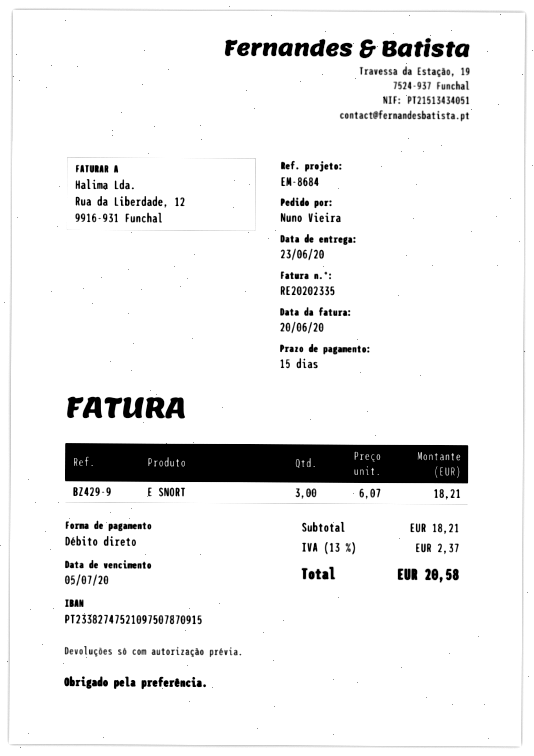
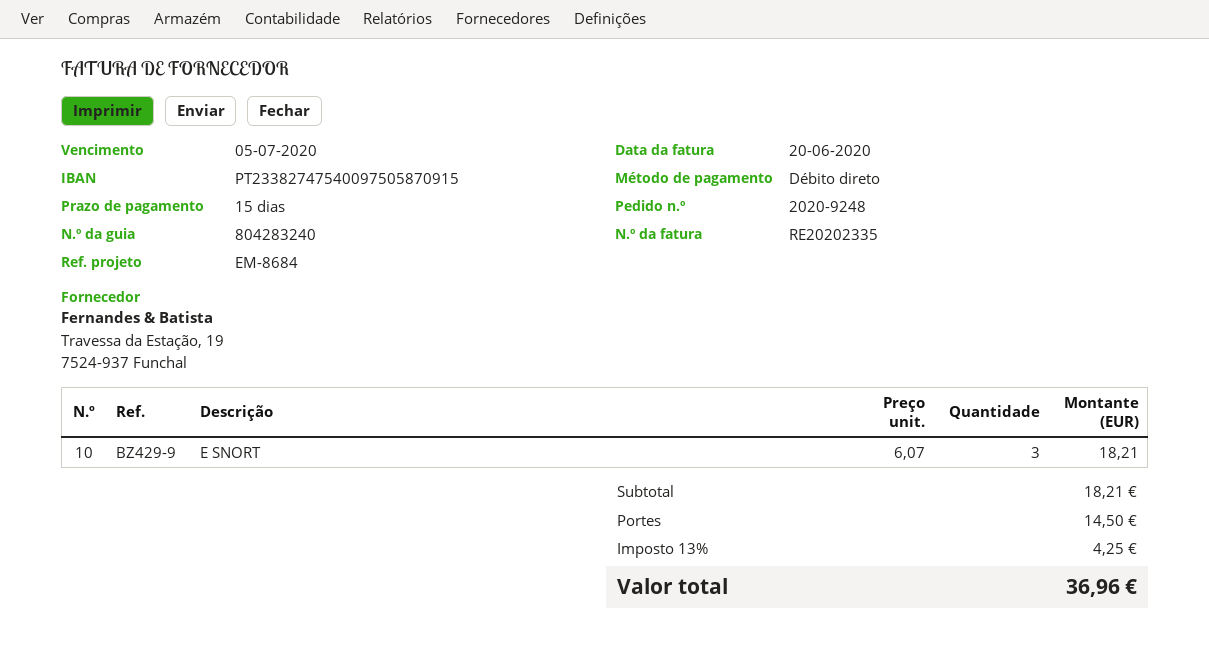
bank account: PT23382747521097507870915 -> PT23382747540097505870915
shipping: none -> 14.50
tax: 13% = 2.37 -> 13% = 4.25
total: 20.58 -> 36.96

